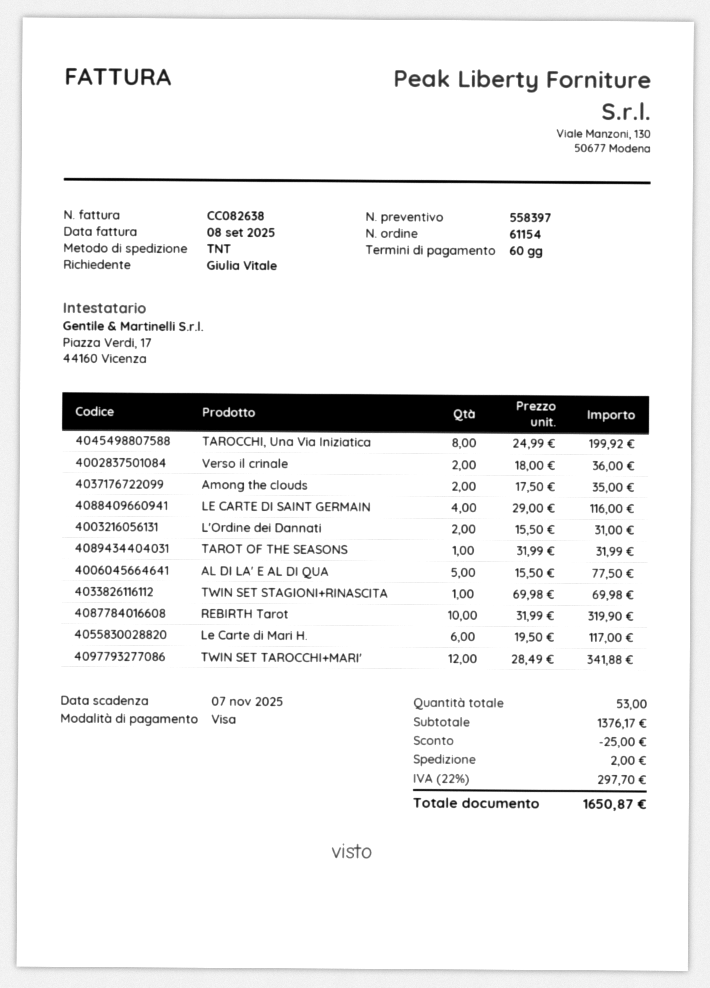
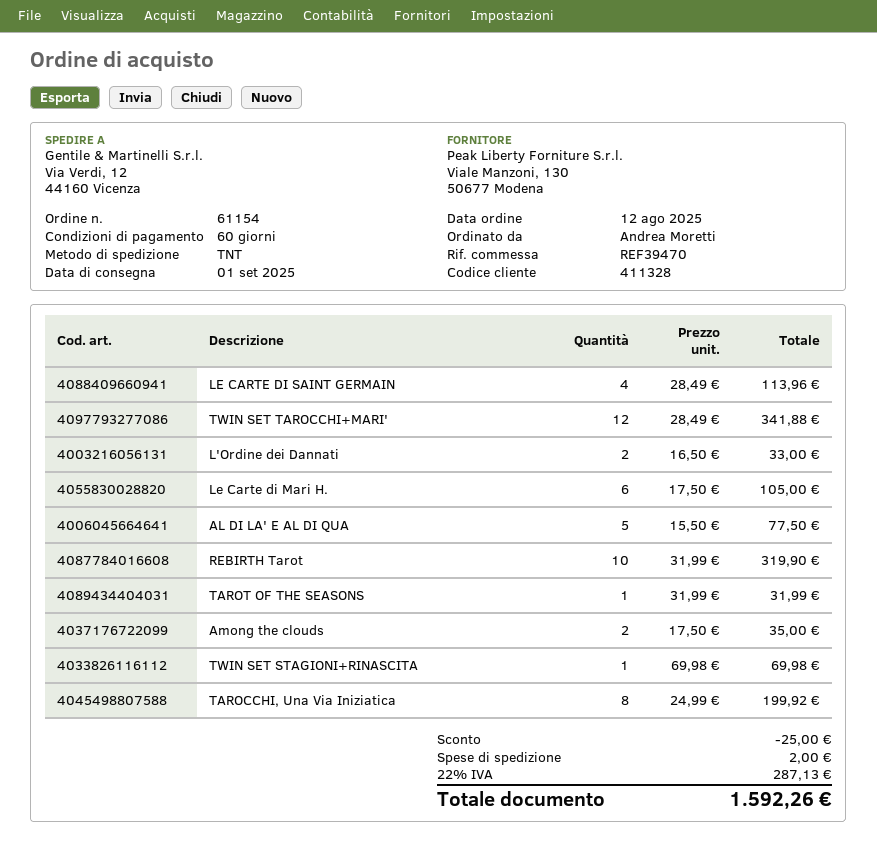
ordered by: Giulia Vitale -> Andrea Moretti
Verso il crinale: 2 x 18.00 = 36.00 -> none
LE CARTE DI SAINT GERMAIN: 4 x 29.00 = 116.00 -> 4 x 28.49 = 113.96
L'Ordine dei Dannati: 2 x 15.50 = 31.00 -> 2 x 16.50 = 33.00
Le Carte di Mari H.: 6 x 19.50 = 117.00 -> 6 x 17.50 = 105.00
tax: 22% = 297.70 -> 22% = 287.13
total: 1650.87 -> 1592.26

